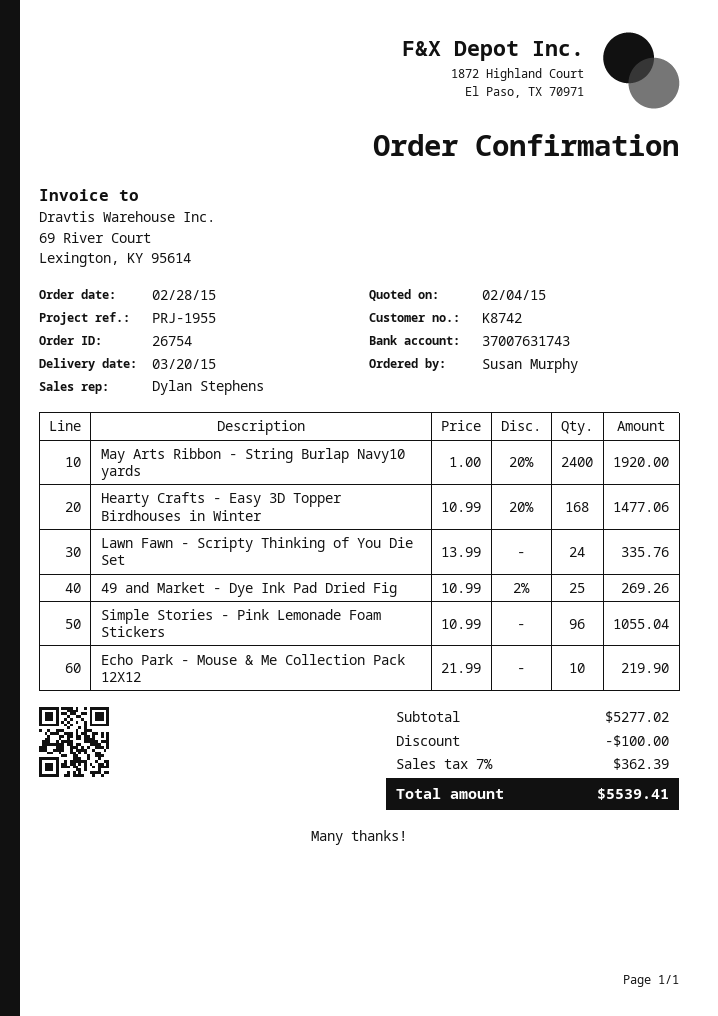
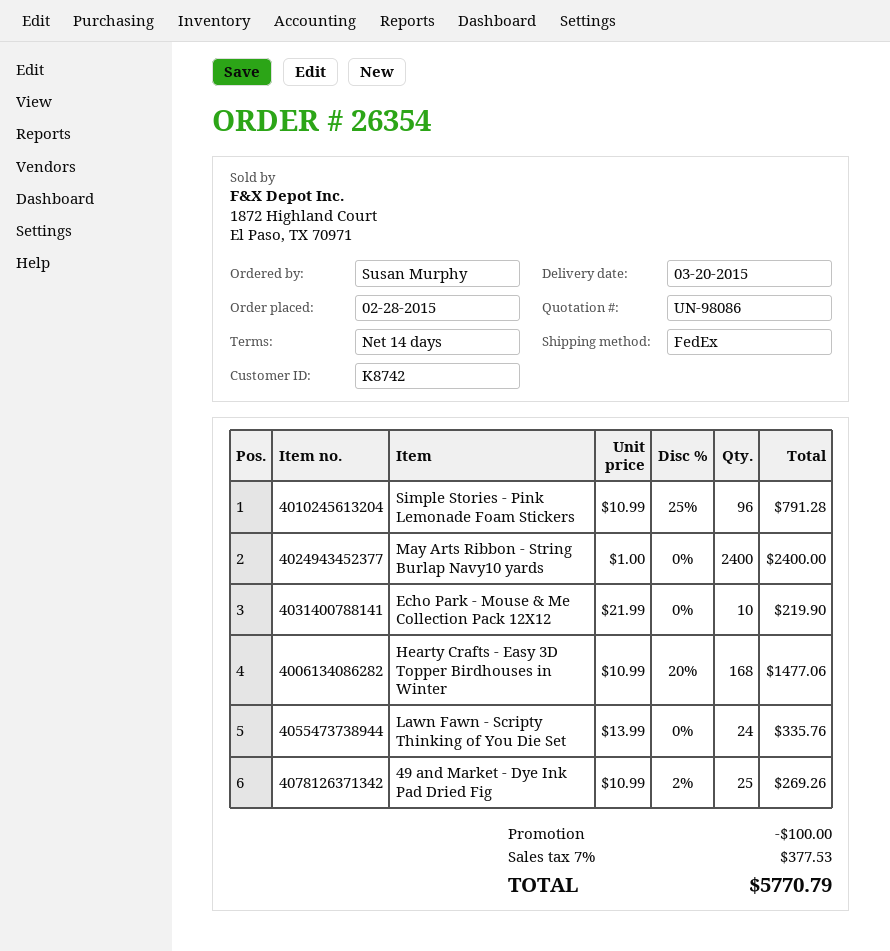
order number: 26754 -> 26354
May Arts Ribbon - String Burlap Navy10 yards: 2400 x 1.00 - 20% = 1920.00 -> 2400 x 1.00 = 2400.00
Simple Stories - Pink Lemonade Foam Stickers: 96 x 10.99 = 1055.04 -> 96 x 10.99 - 25% = 791.28
tax: 7% = 362.39 -> 7% = 377.53
total: 5539.41 -> 5770.79

